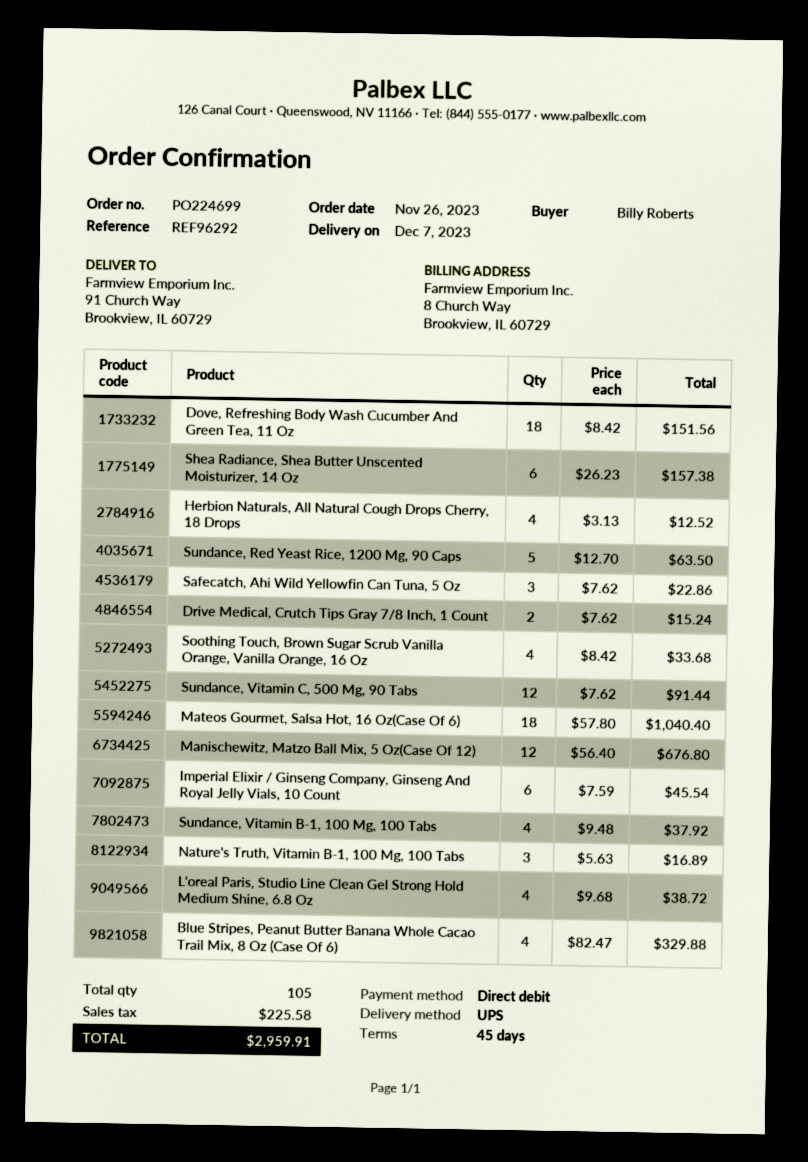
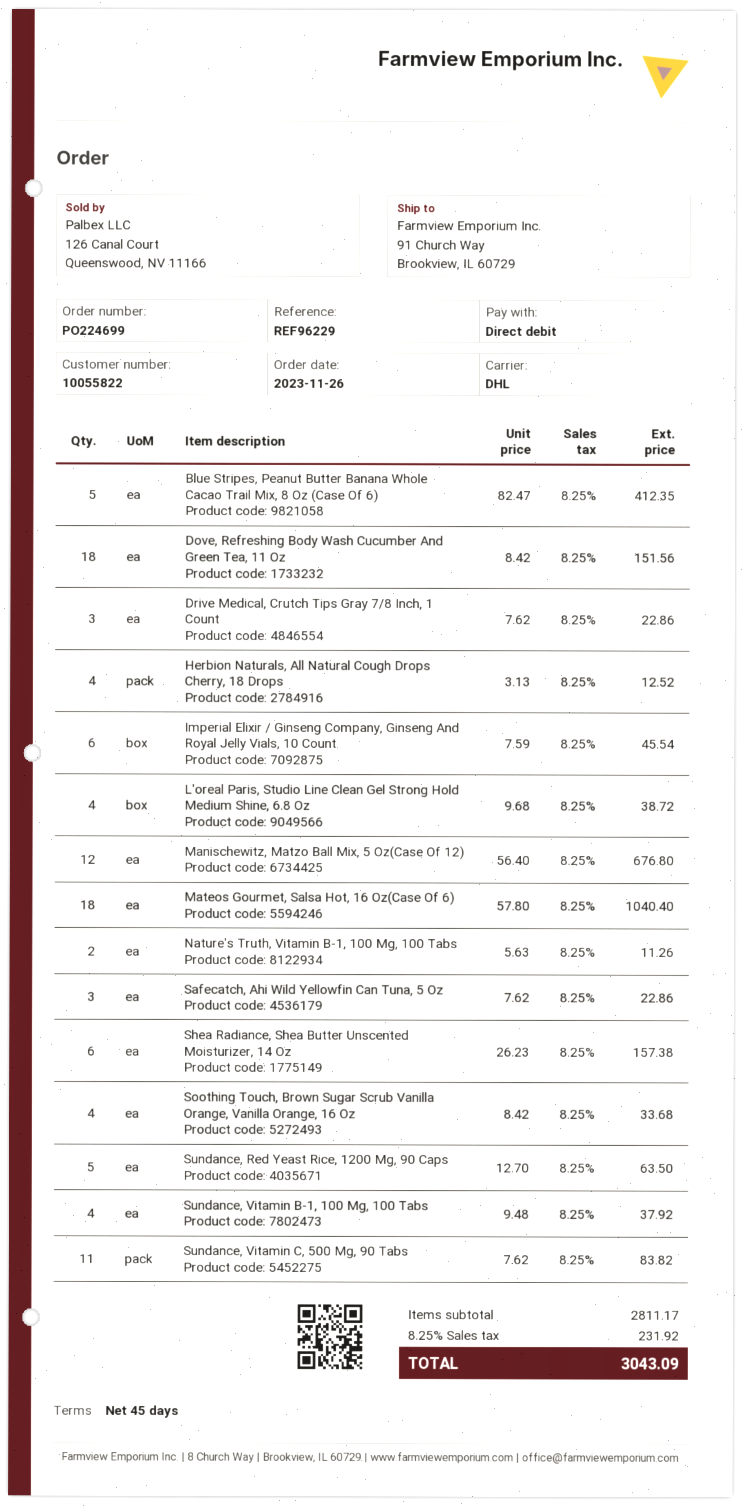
reference: REF96292 -> REF96229
shipping method: UPS -> DHL
Drive Medical, Crutch Tips Gray 7/8 Inch, 1 Count: 2 x 7.62 = 15.24 -> 3 x 7.62 = 22.86
Sundance, Vitamin C, 500 Mg, 90 Tabs: 12 x 7.62 = 91.44 -> 11 x 7.62 = 83.82
Nature's Truth, Vitamin B-1, 100 Mg, 100 Tabs: 3 x 5.63 = 16.89 -> 2 x 5.63 = 11.26
Blue Stripes, Peanut Butter Banana Whole Cacao Trail Mix, 8 Oz (Case Of 6): 4 x 82.47 = 329.88 -> 5 x 82.47 = 412.35
tax: 225.58 -> 231.92
total: 2959.91 -> 3043.09

